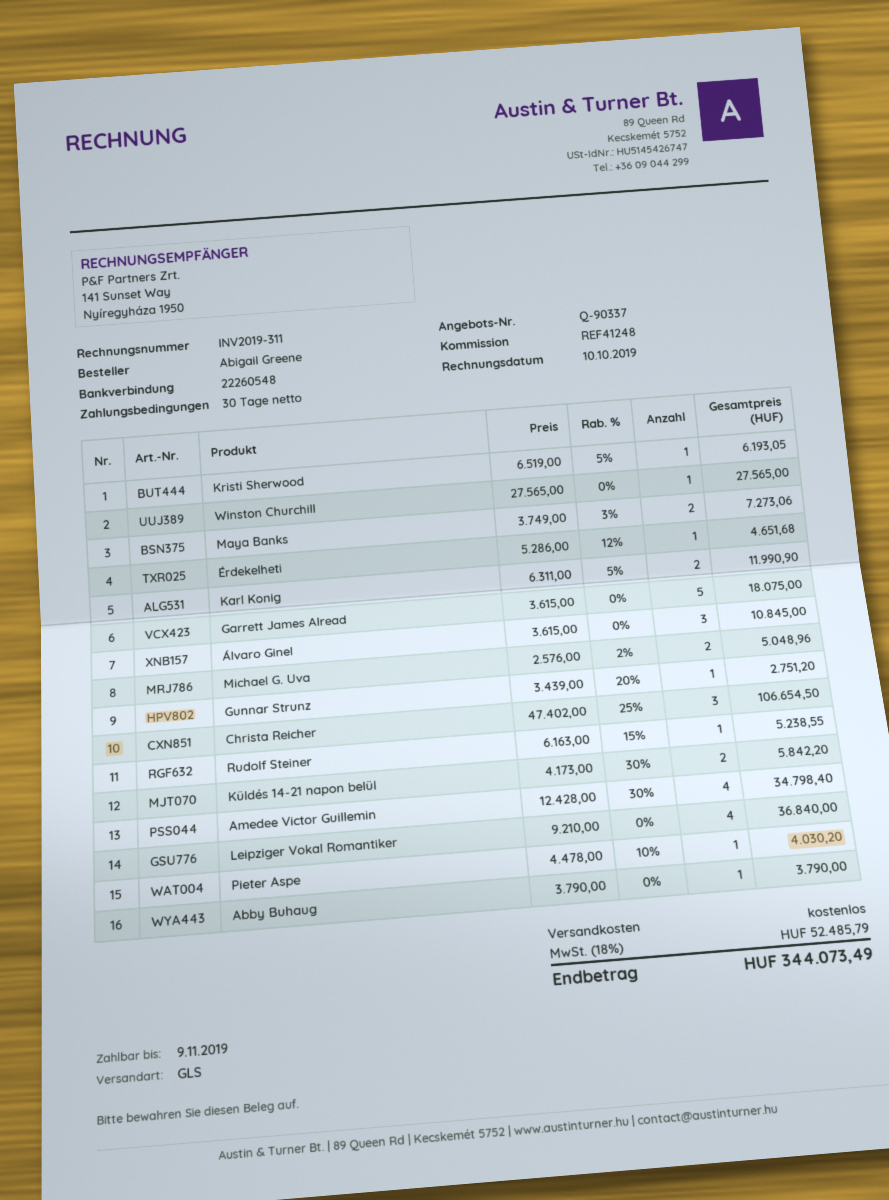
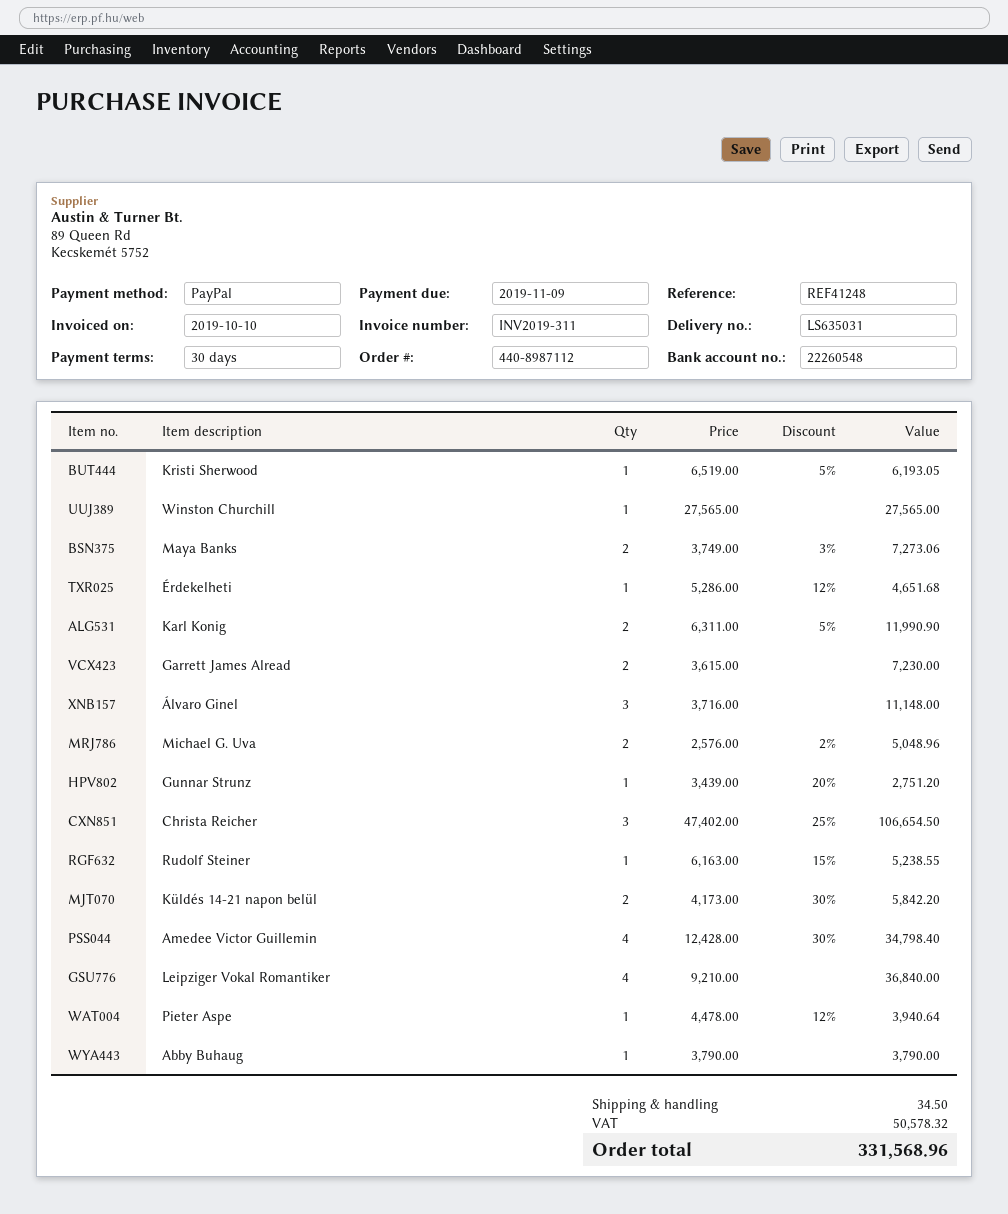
Garrett James Alread: 5 x 3615.00 = 18075.00 -> 2 x 3615.00 = 7230.00
Álvaro Ginel: 3 x 3615.00 = 10845.00 -> 3 x 3716.00 = 11148.00
Pieter Aspe: 1 x 4478.00 - 10% = 4030.20 -> 1 x 4478.00 - 12% = 3940.64
shipping: 0.00 -> 34.50
tax: 52485.79 -> 50578.32
total: 344073.49 -> 331568.96

